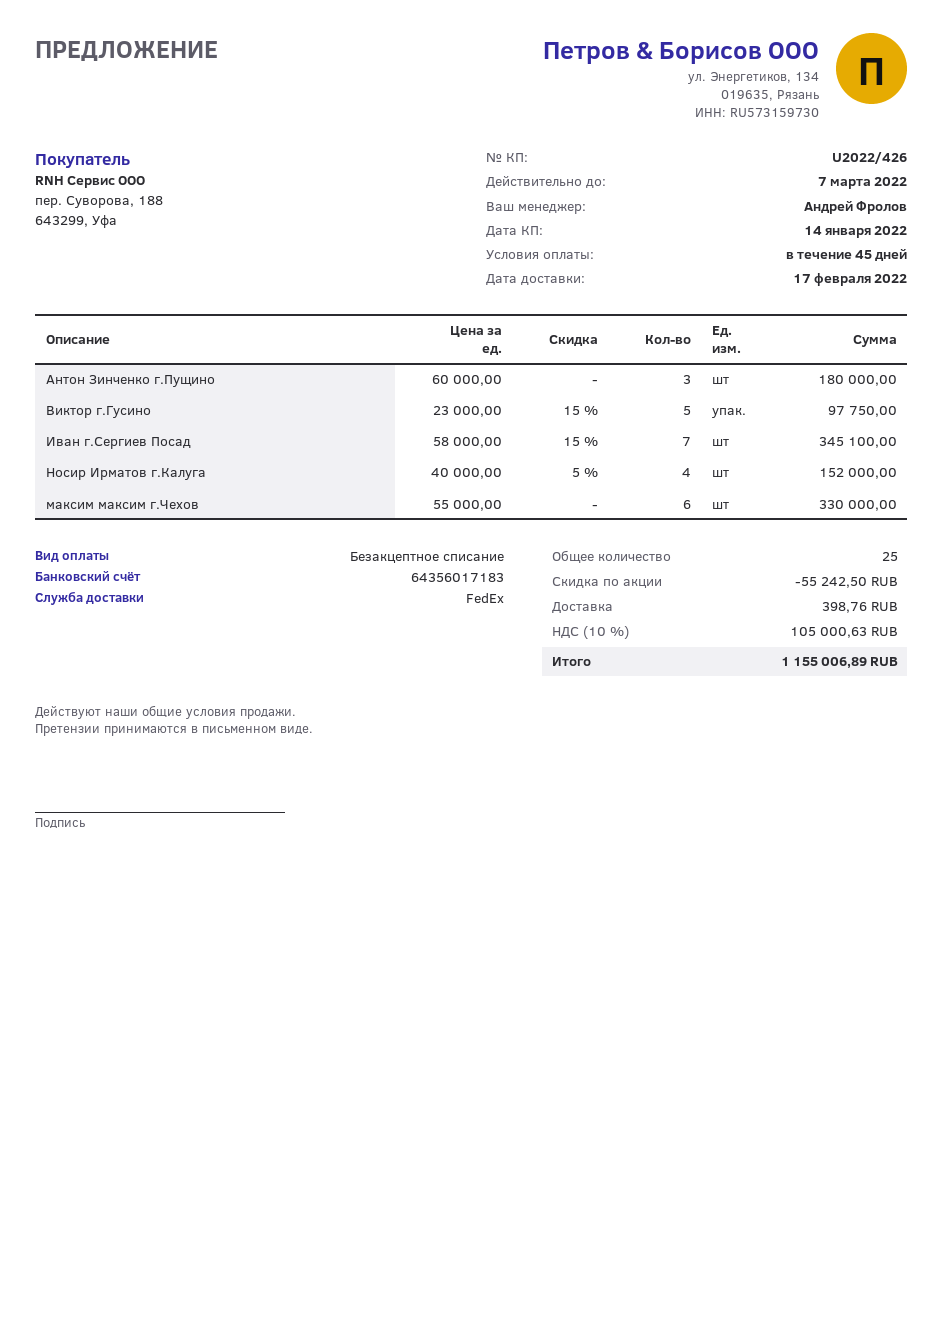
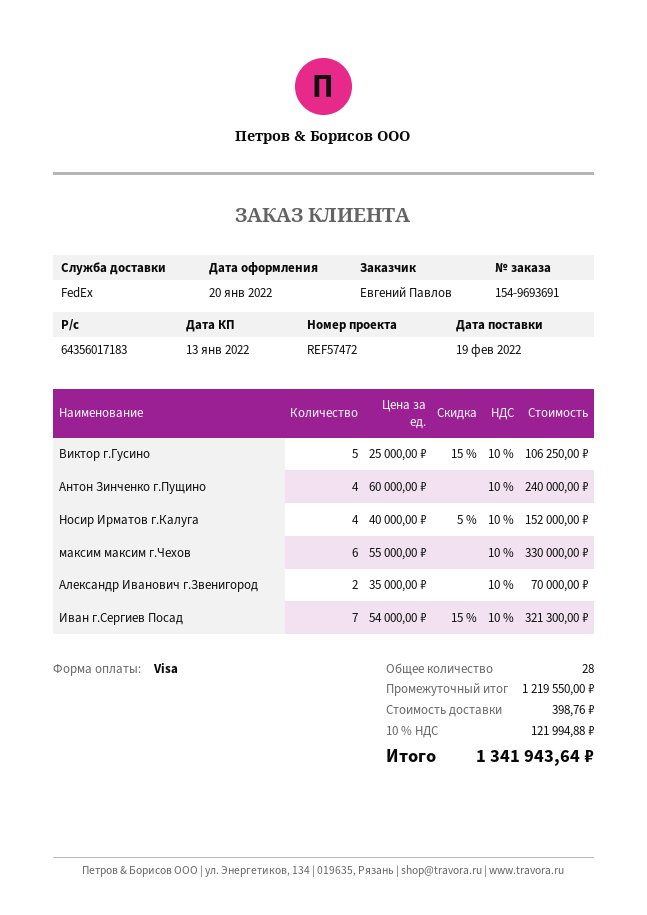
quote date: 2022-01-14 -> 2022-01-13
delivery date: 2022-02-17 -> 2022-02-19
payment method: direct debit -> Visa
Антон Зинченко г.Пущино: 3 x 60000.00 = 180000.00 -> 4 x 60000.00 = 240000.00
Виктор г.Гусино: 5 x 23000.00 - 15% = 97750.00 -> 5 x 25000.00 - 15% = 106250.00
Иван г.Сергиев Посад: 7 x 58000.00 - 15% = 345100.00 -> 7 x 54000.00 - 15% = 321300.00
Александр Иванович г.Звенигород: none -> 2 x 35000.00 = 70000.00
total quantity: 25 -> 28
discount: 55242.50 -> none
tax: 10% = 105000.63 -> 10% = 121994.88
total: 1155006.89 -> 1341943.64

